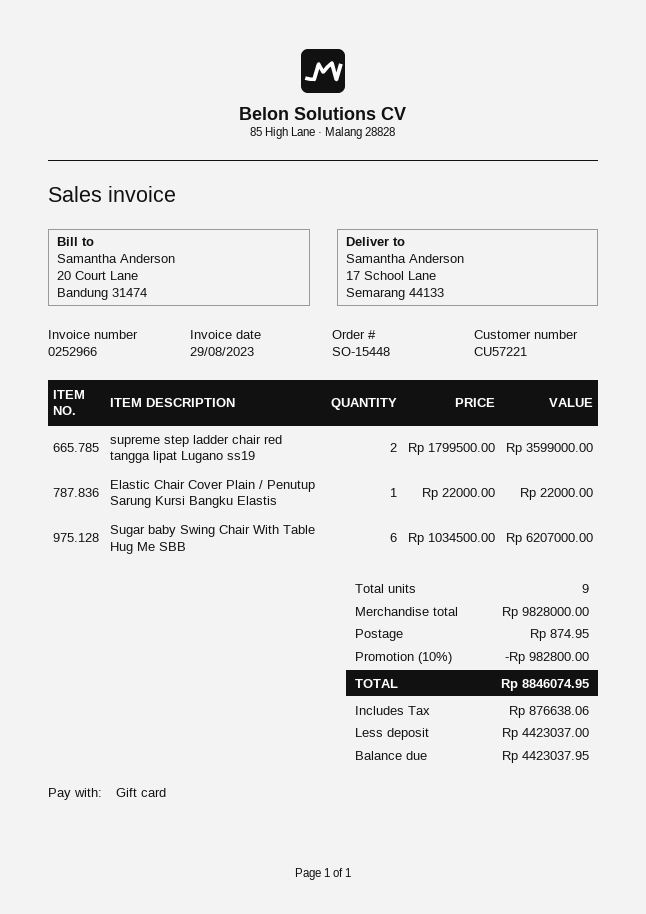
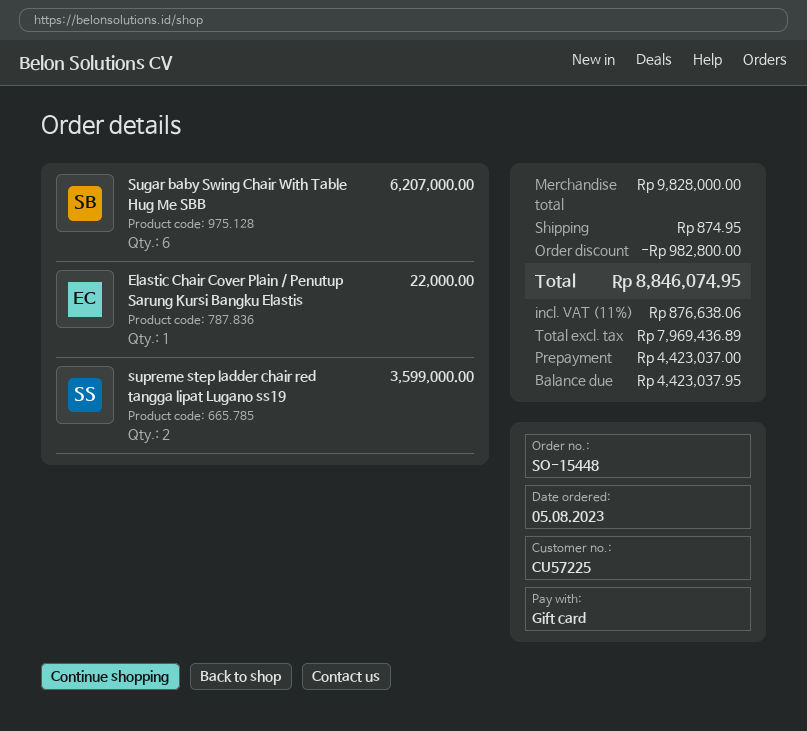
customer number: CU57221 -> CU57225

